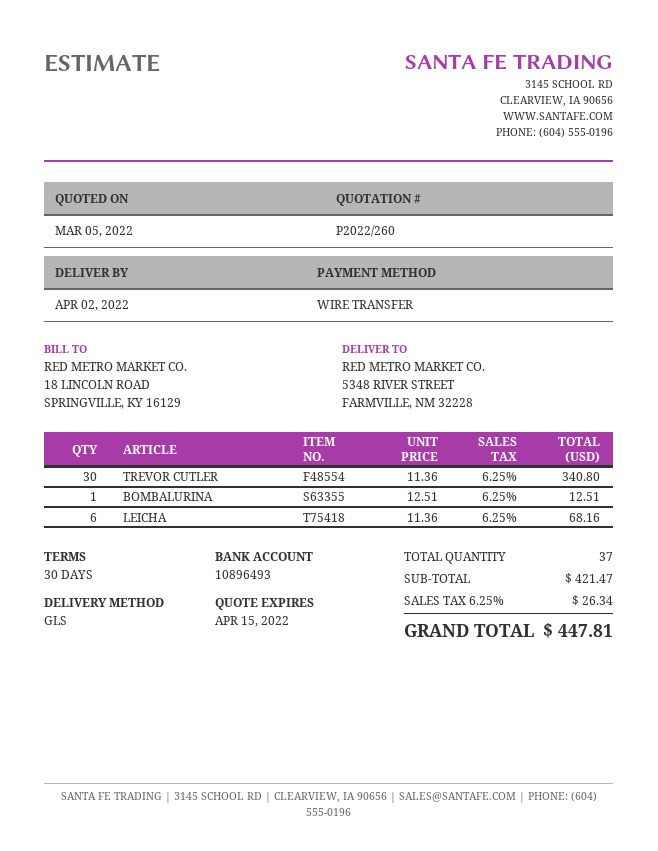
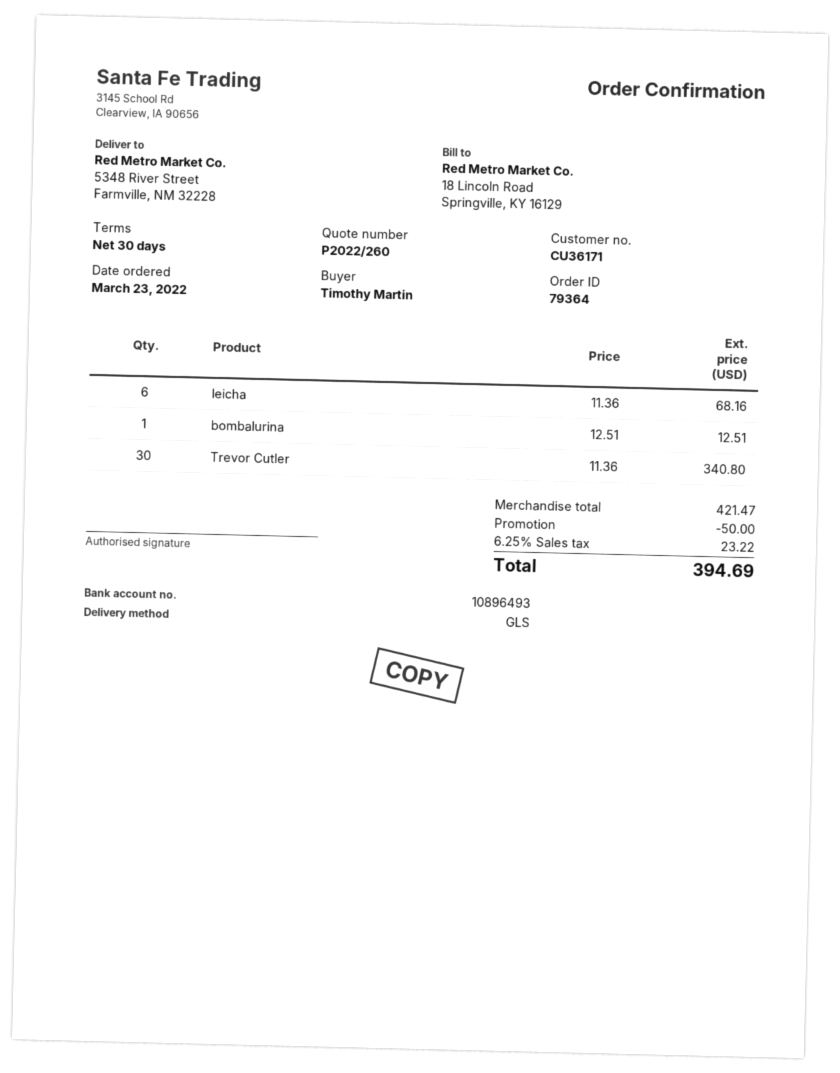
discount: none -> 50.00
tax: 6.25% = 26.34 -> 6.25% = 23.22
total: 447.81 -> 394.69

